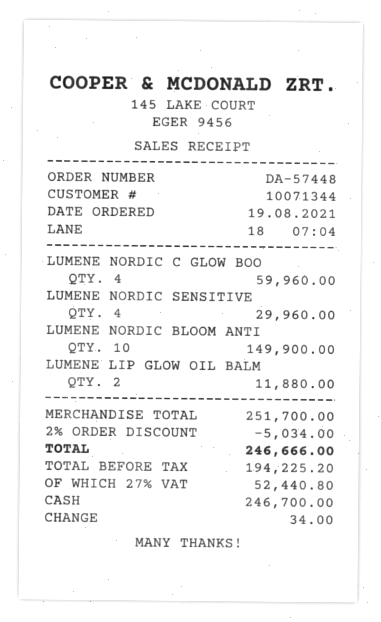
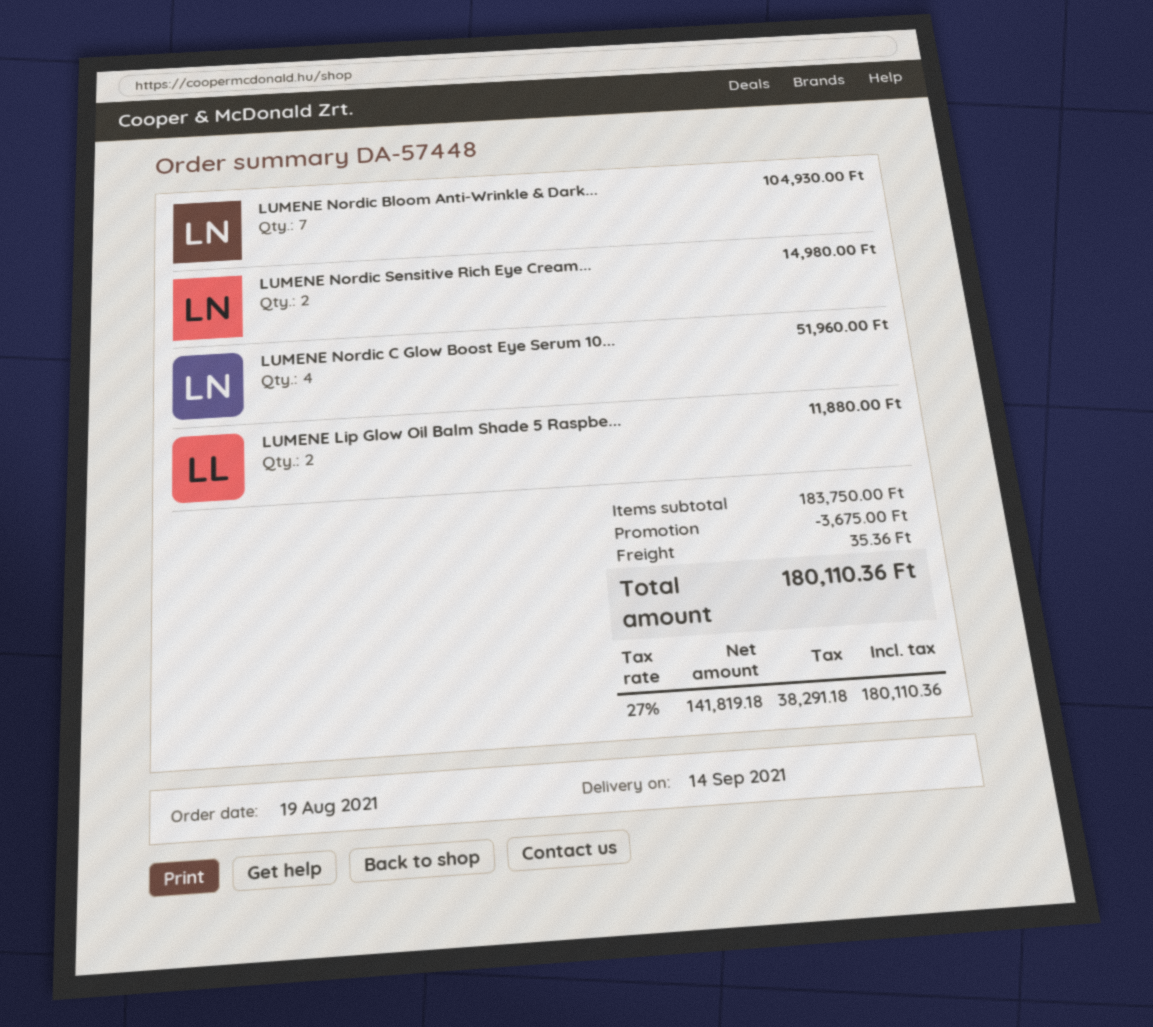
LUMENE NORDIC C GLOW BOO: 4 for 59960.00 -> 4 for 51960.00
LUMENE NORDIC SENSITIVE: 4 for 29960.00 -> 2 for 14980.00
LUMENE NORDIC BLOOM ANTI: 10 for 149900.00 -> 7 for 104930.00
subtotal: 251700.00 -> 183750.00
discount: 5034.00 -> 3675.00
shipping: none -> 35.36
net: 194225.20 -> 141819.18
tax: 27% = 52440.80 -> 27% = 38291.18
total: 246666.00 -> 180110.36

